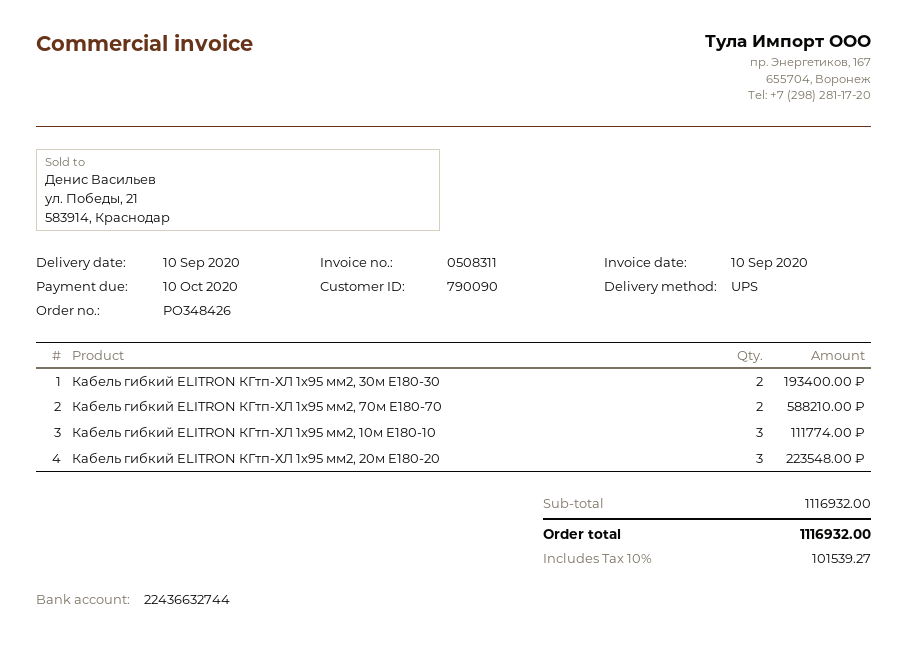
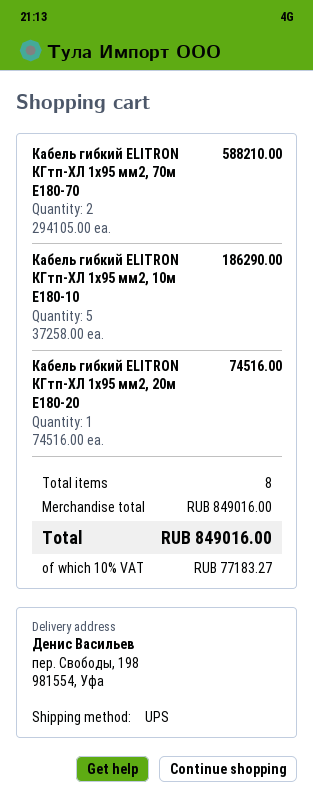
Кабель гибкий ELITRON КГтп-ХЛ 1x95 мм2, 30м E180-30: 2 for 193400.00 -> none
Кабель гибкий ELITRON КГтп-ХЛ 1x95 мм2, 10м E180-10: 3 for 111774.00 -> 5 for 186290.00
Кабель гибкий ELITRON КГтп-ХЛ 1x95 мм2, 20м E180-20: 3 for 223548.00 -> 1 for 74516.00
subtotal: 1116932.00 -> 849016.00
tax: 10% = 101539.27 -> 10% = 77183.27
total: 1116932.00 -> 849016.00

